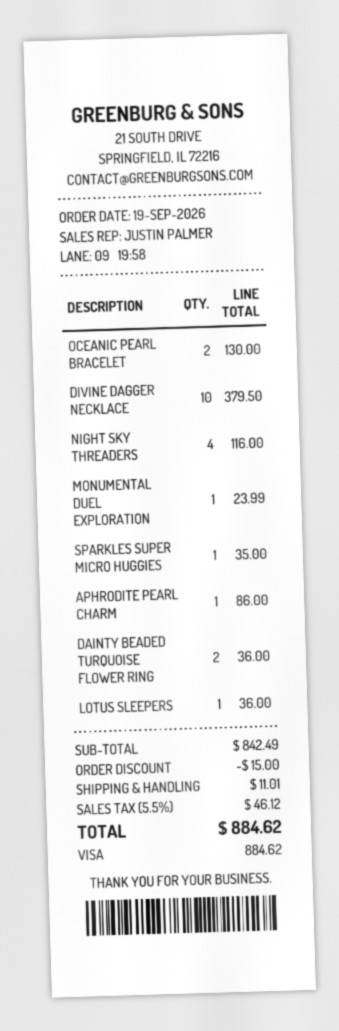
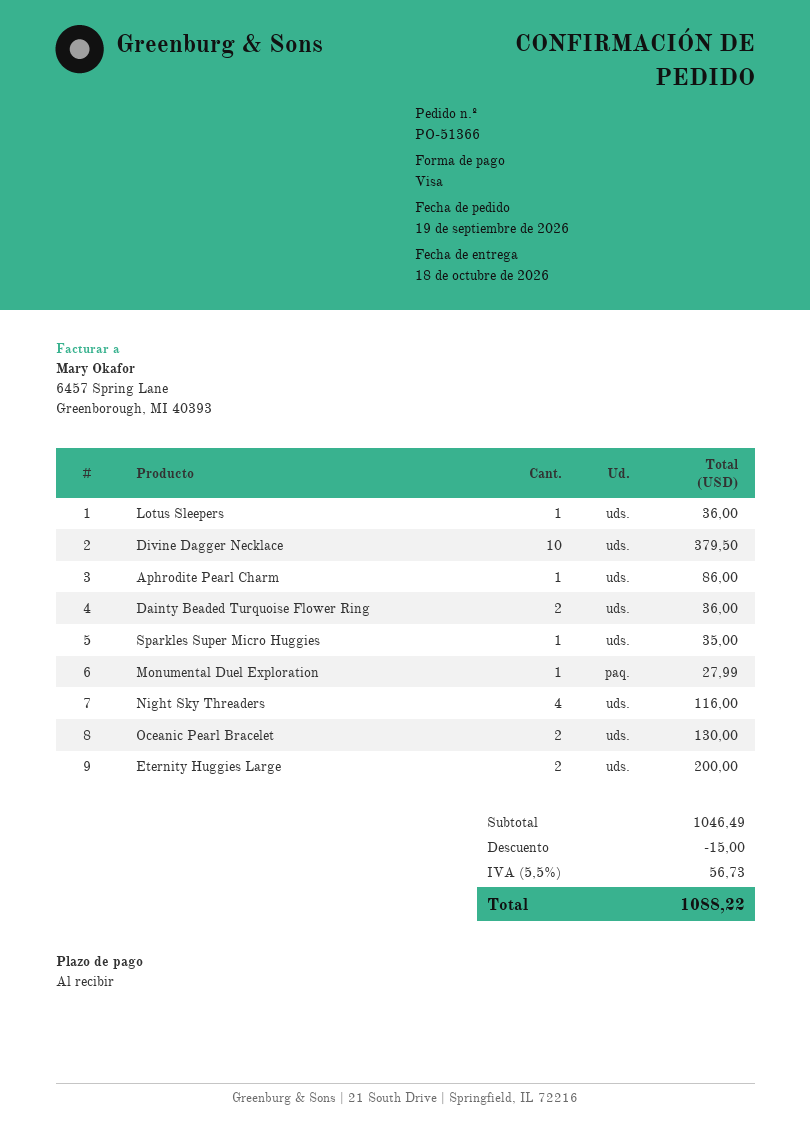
MONUMENTAL DUEL EXPLORATION: 1 for 23.99 -> 1 for 27.99
Eternity Huggies Large: none -> 2 for 200.00
subtotal: 842.49 -> 1046.49
shipping: 11.01 -> none
tax: 5.5% = 46.12 -> 5.5% = 56.73
total: 884.62 -> 1088.22

